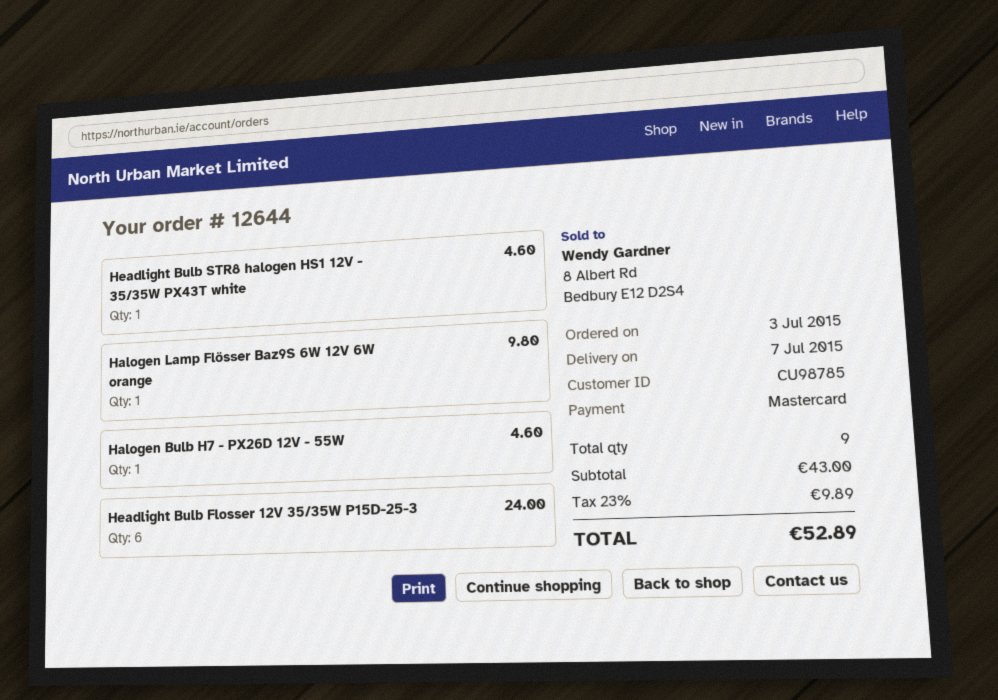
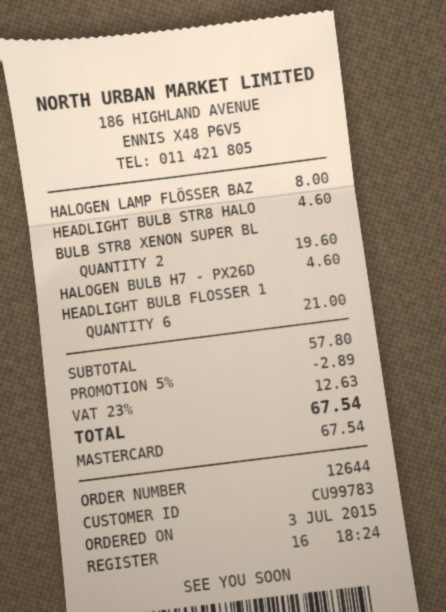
customer number: CU98785 -> CU99783
Halogen Lamp Flösser Baz9S 6W 12V 6W orange: 1 for 9.80 -> 1 for 8.00
Headlight Bulb Flosser 12V 35/35W P15D-25-3: 6 for 24.00 -> 6 for 21.00
BULB STR8 XENON SUPER BL: none -> 2 for 19.60
subtotal: 43.00 -> 57.80
discount: none -> 5% = 2.89
tax: 23% = 9.89 -> 23% = 12.63
total: 52.89 -> 67.54

